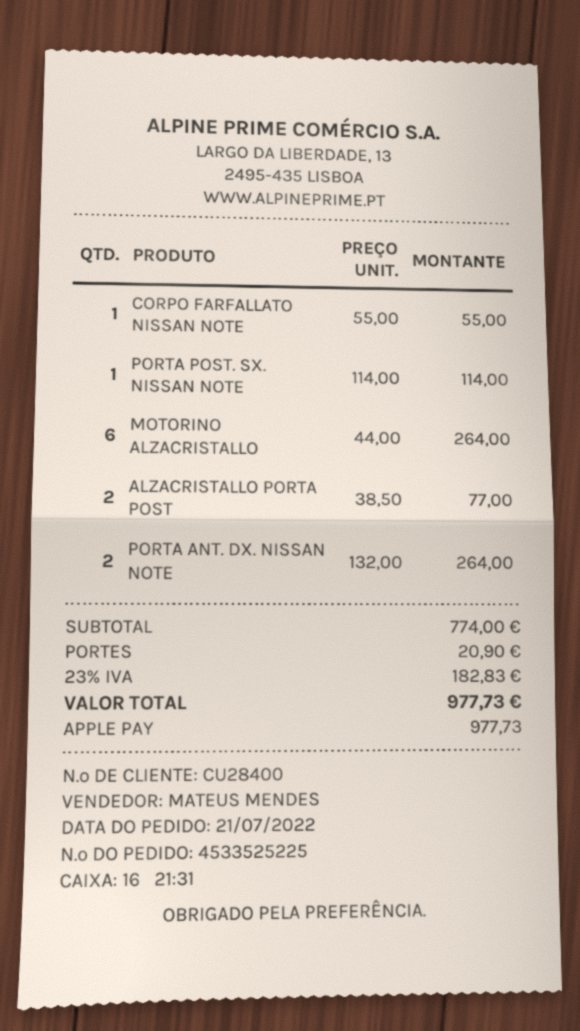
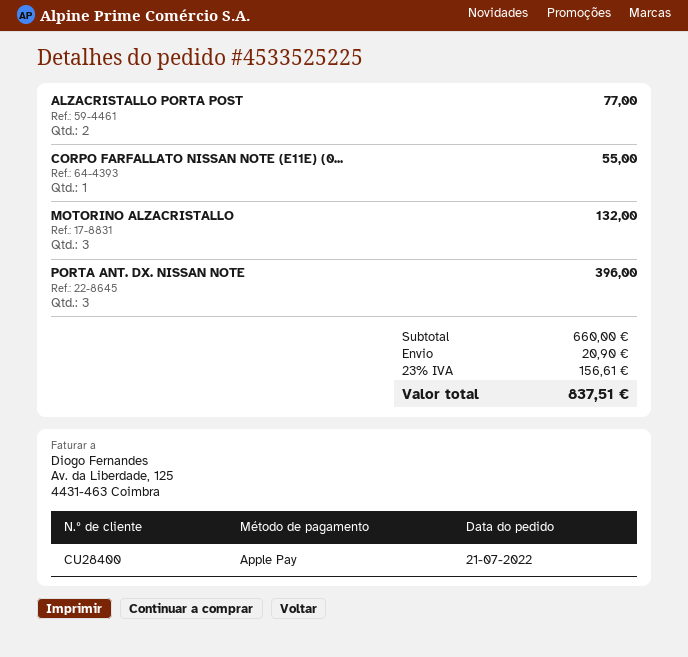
PORTA POST. SX. NISSAN NOTE: 1 for 114.00 -> none
MOTORINO ALZACRISTALLO: 6 for 264.00 -> 3 for 132.00
PORTA ANT. DX. NISSAN NOTE: 2 for 264.00 -> 3 for 396.00
subtotal: 774.00 -> 660.00
tax: 23% = 182.83 -> 23% = 156.61
total: 977.73 -> 837.51

